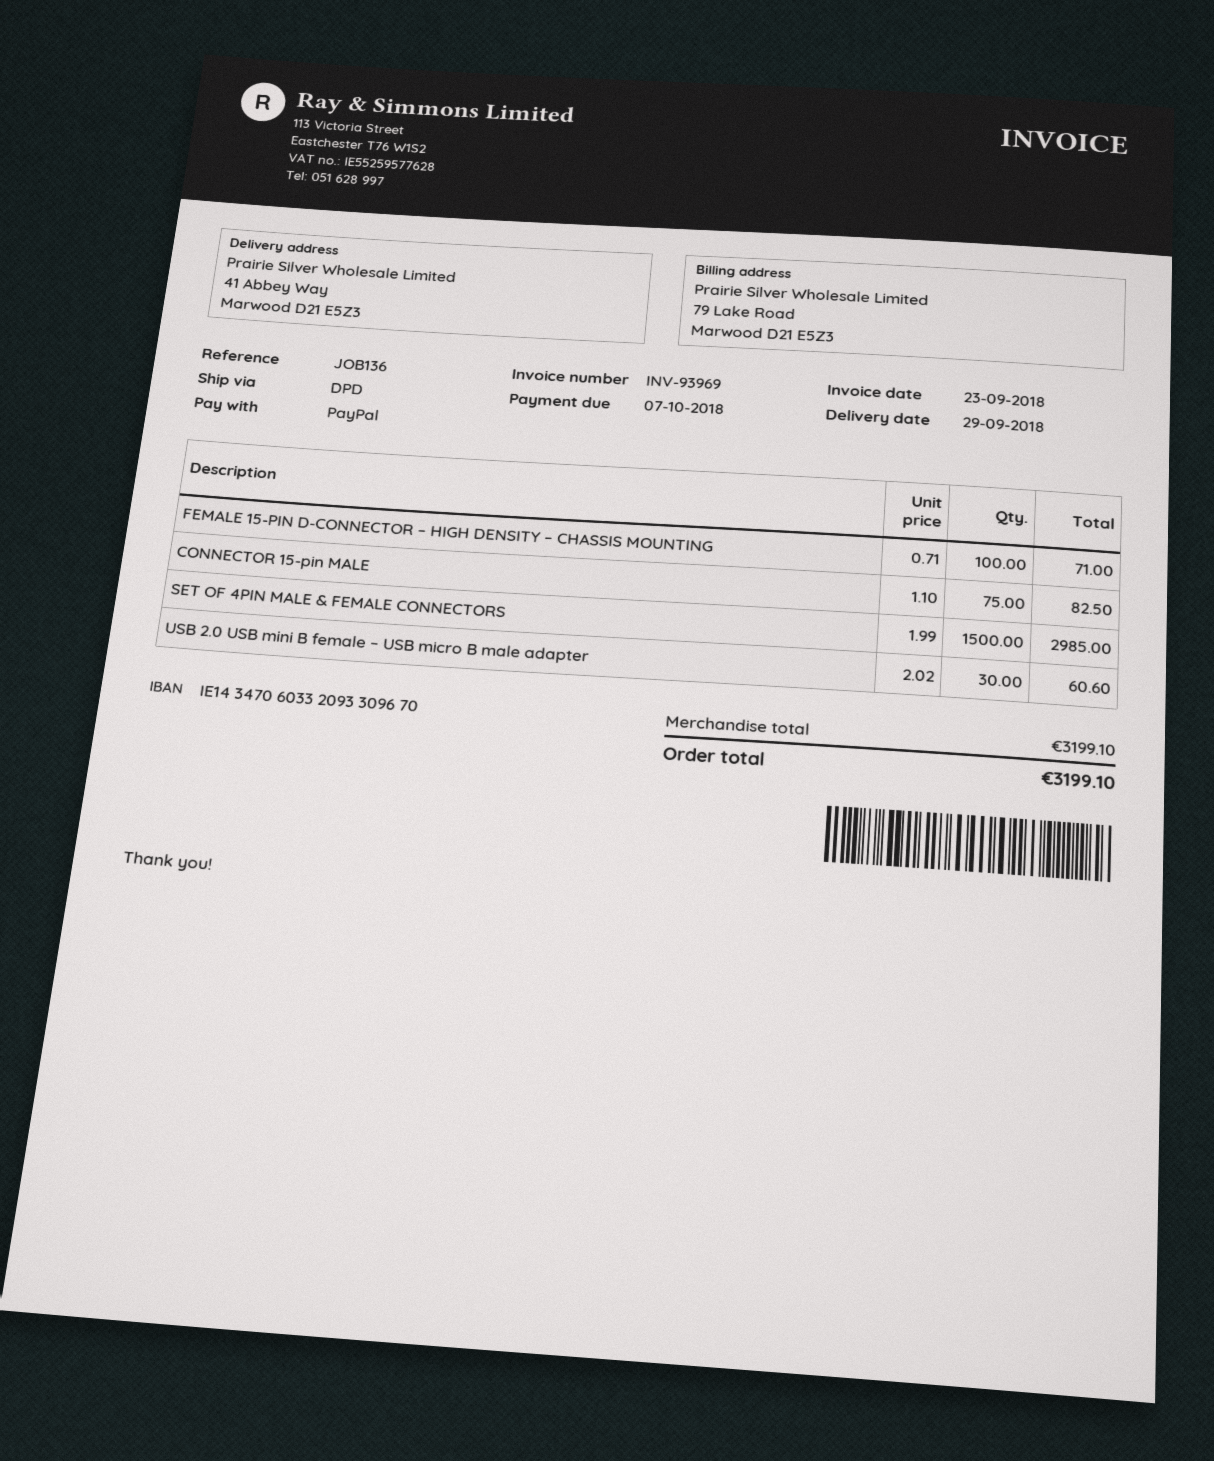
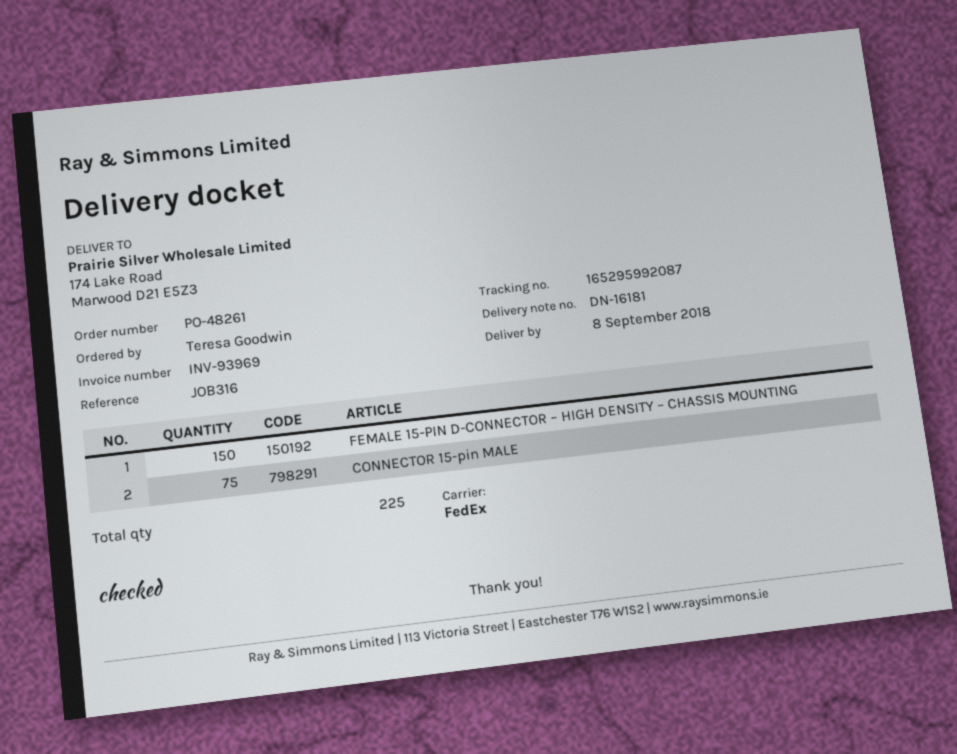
delivery date: 2018-09-29 -> 2018-09-08
reference: JOB136 -> JOB316
shipping method: DPD -> FedEx
ship to: 41 Abbey Way, Marwood D21 E5Z3 -> 174 Lake Road, Marwood D21 E5Z3
FEMALE 15-PIN D-CONNECTOR – HIGH DENSITY – CHASSIS MOUNTING: 100 -> 150
SET OF 4PIN MALE & FEMALE CONNECTORS: 1500 -> none
USB 2.0 USB mini B female – USB micro B male adapter: 30 -> none

